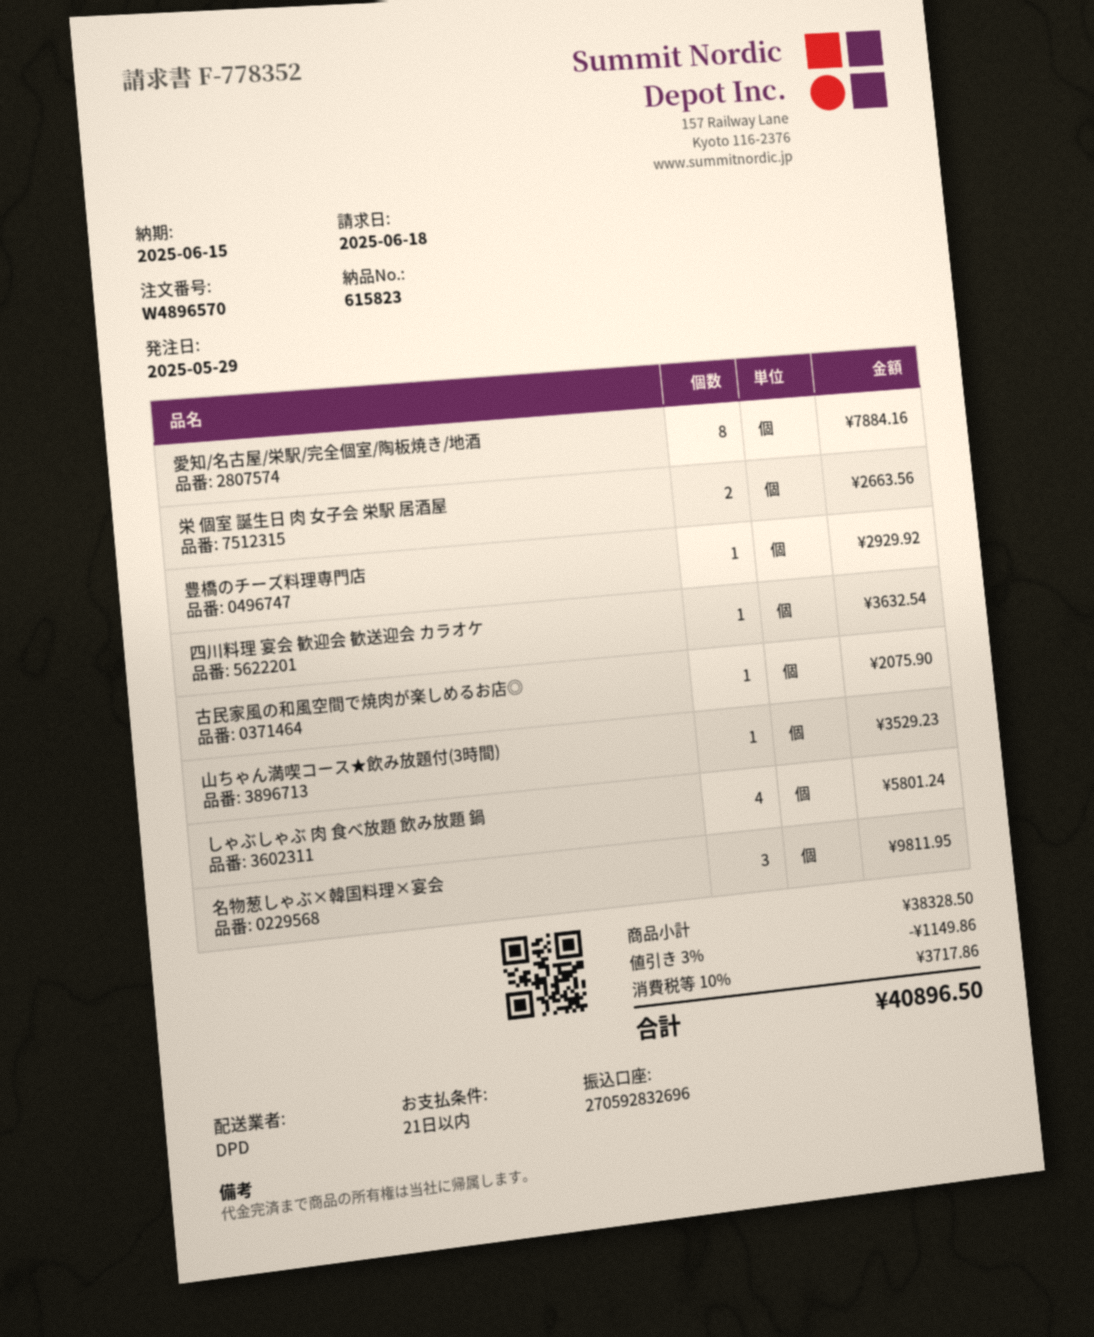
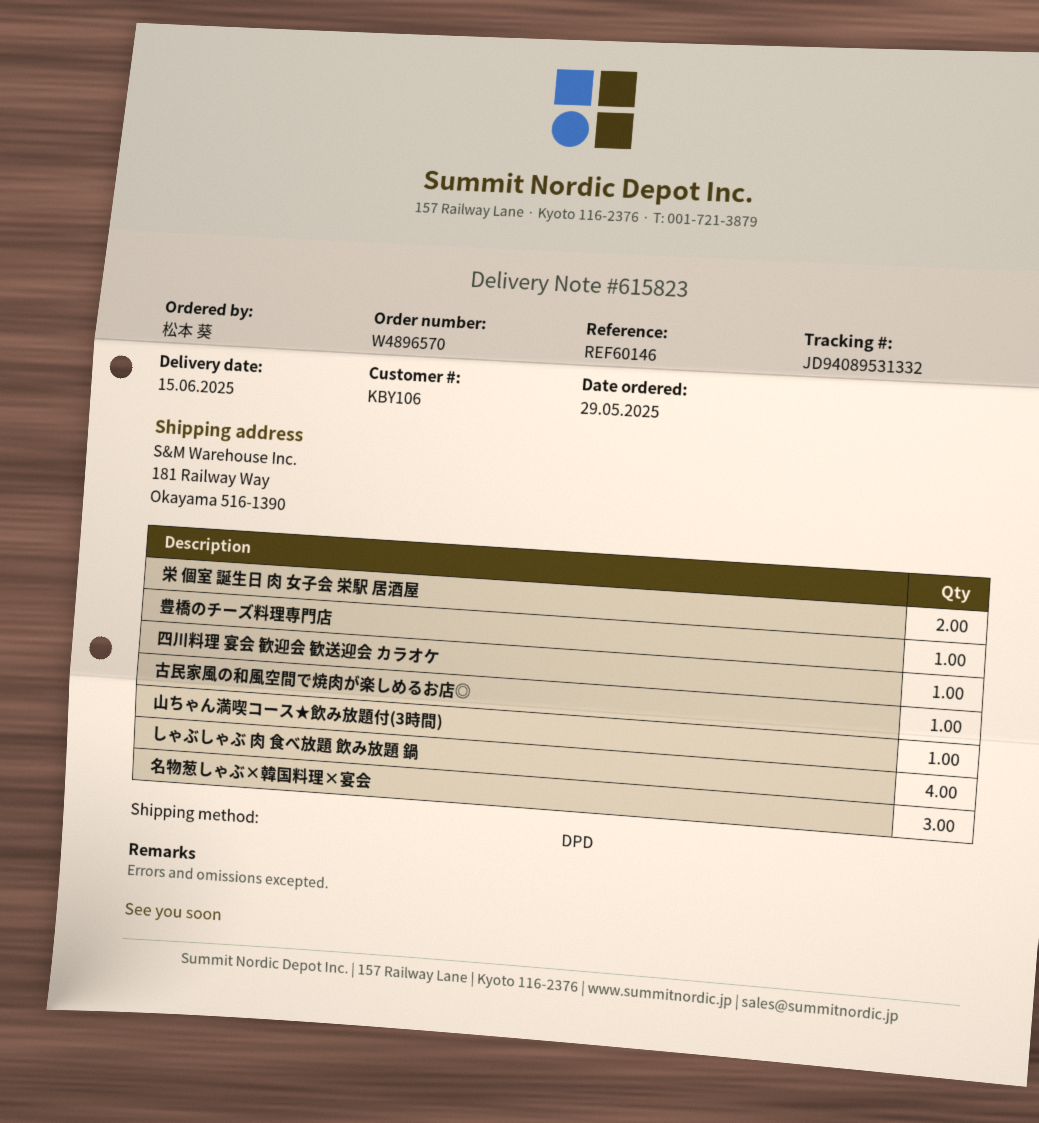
愛知/名古屋/栄駅/完全個室/陶板焼き/地酒: 8 -> none

